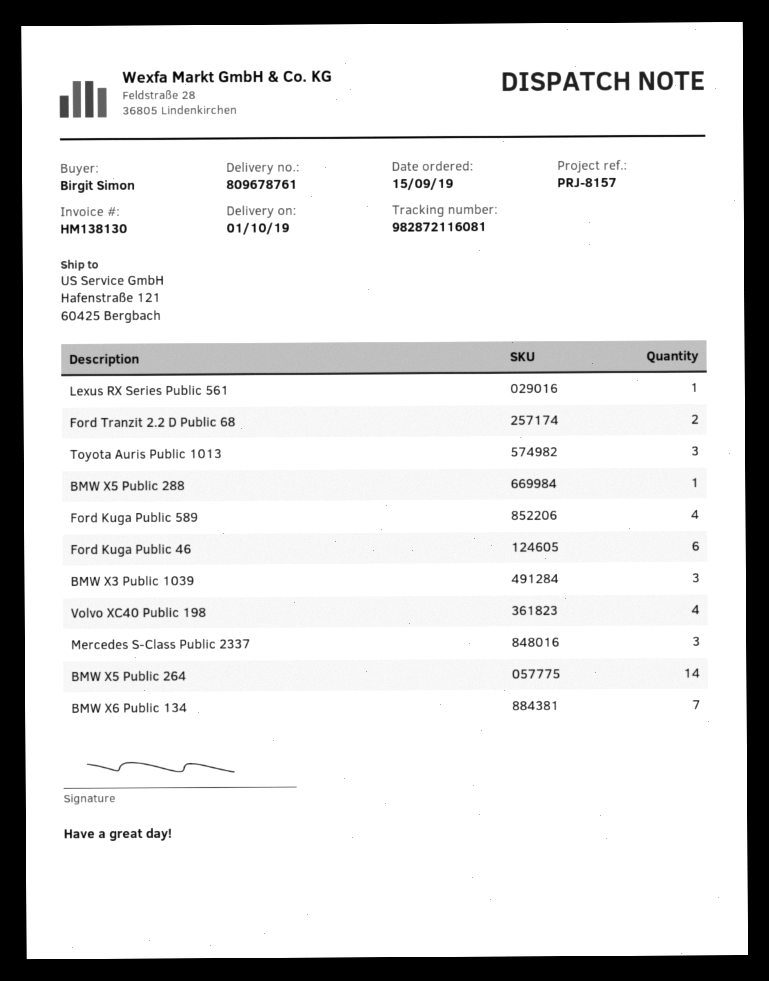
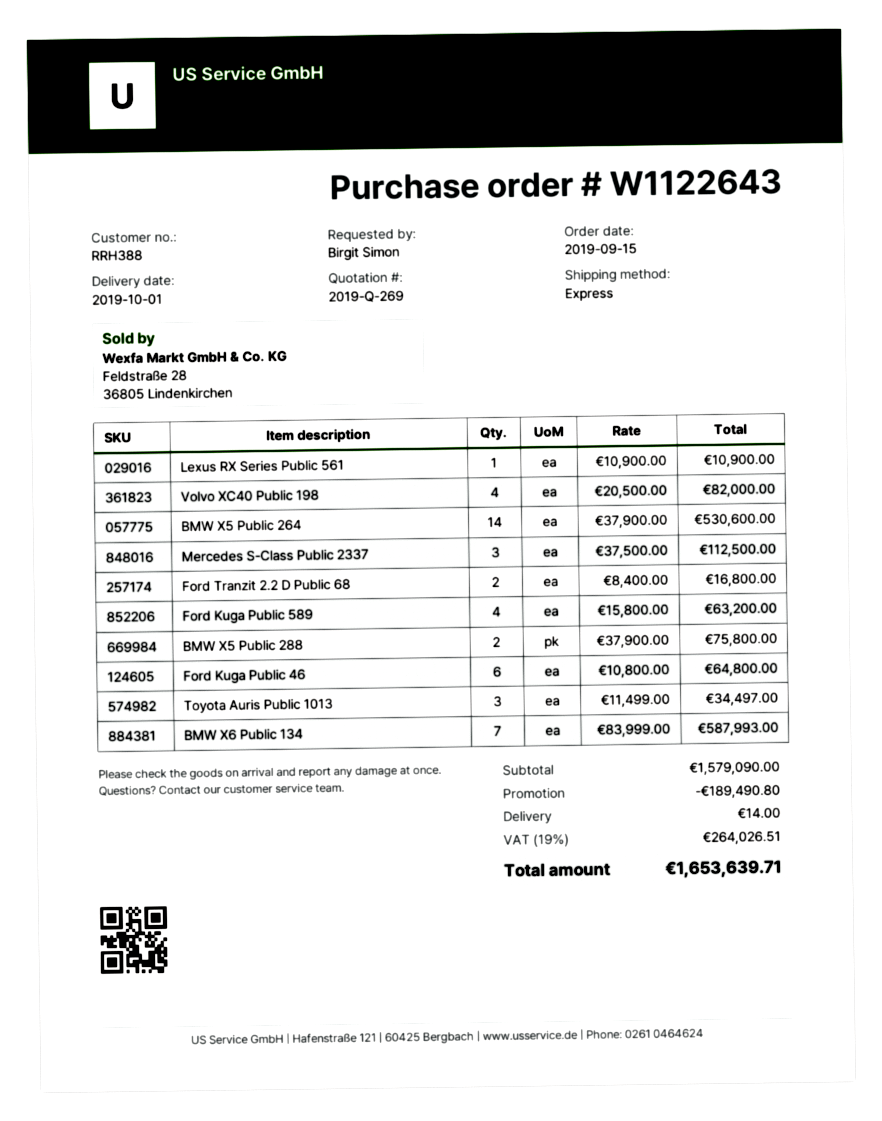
BMW X5 Public 288: 1 -> 2
BMW X3 Public 1039: 3 -> none

